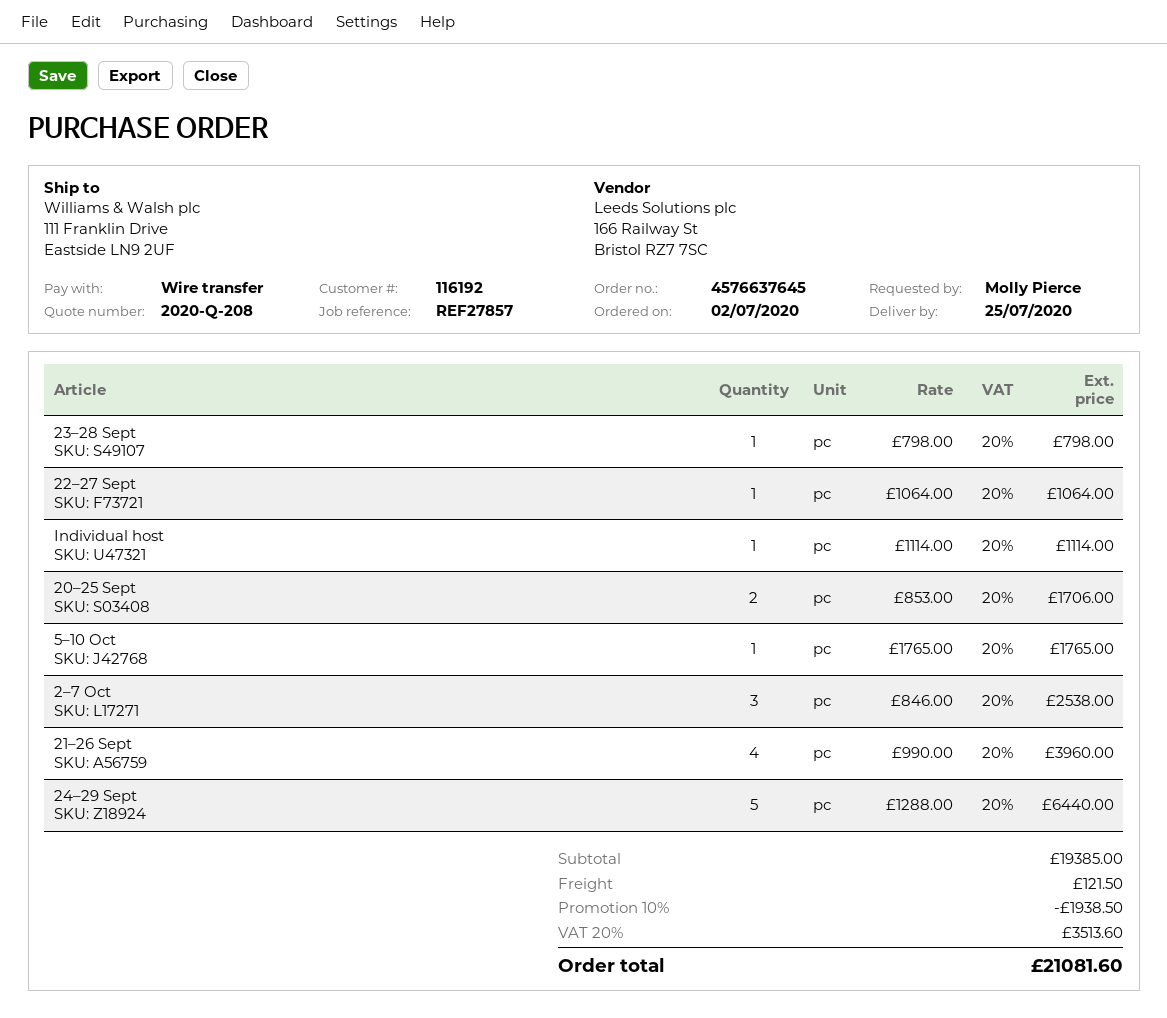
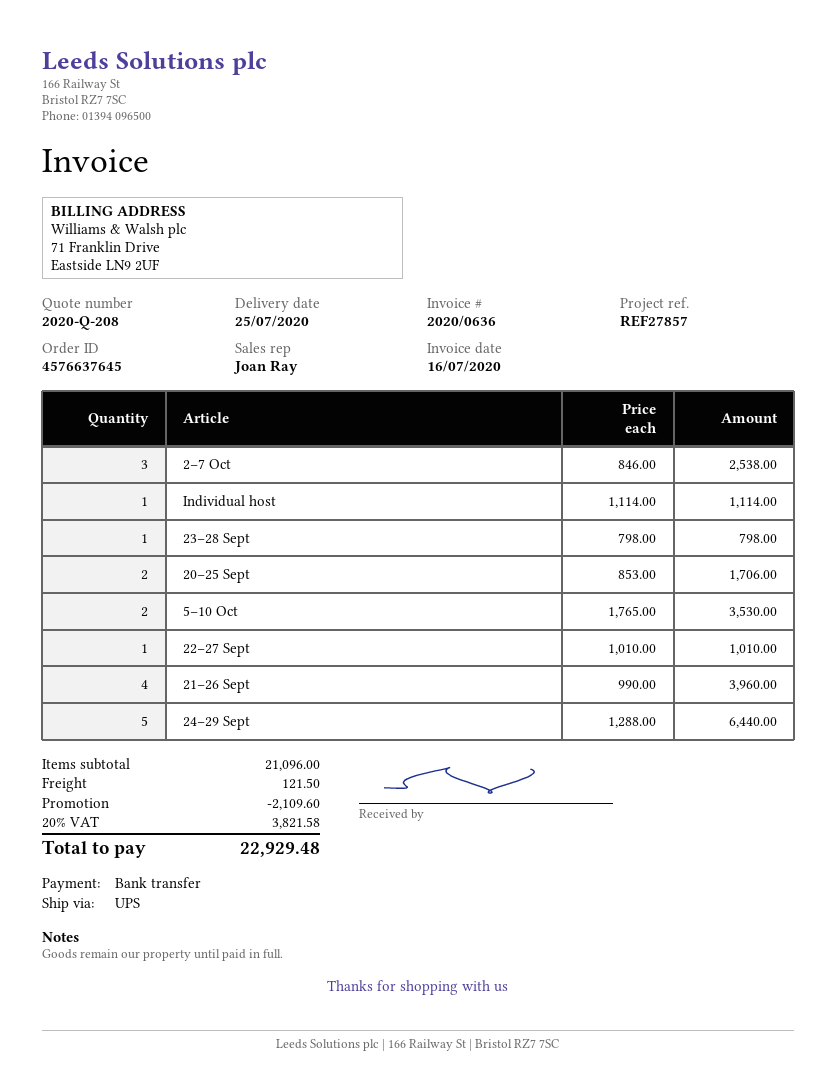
22–27 Sept: 1 x 1064.00 = 1064.00 -> 1 x 1010.00 = 1010.00
5–10 Oct: 1 x 1765.00 = 1765.00 -> 2 x 1765.00 = 3530.00
subtotal: 19385.00 -> 21096.00
discount: 1938.50 -> 2109.60
tax: 20% = 3513.60 -> 20% = 3821.58
total: 21081.60 -> 22929.48

